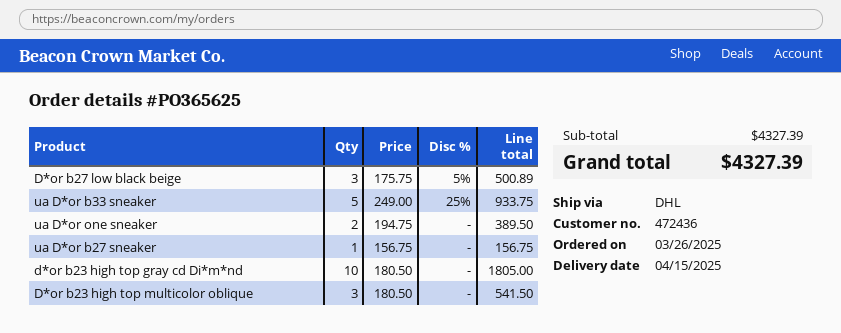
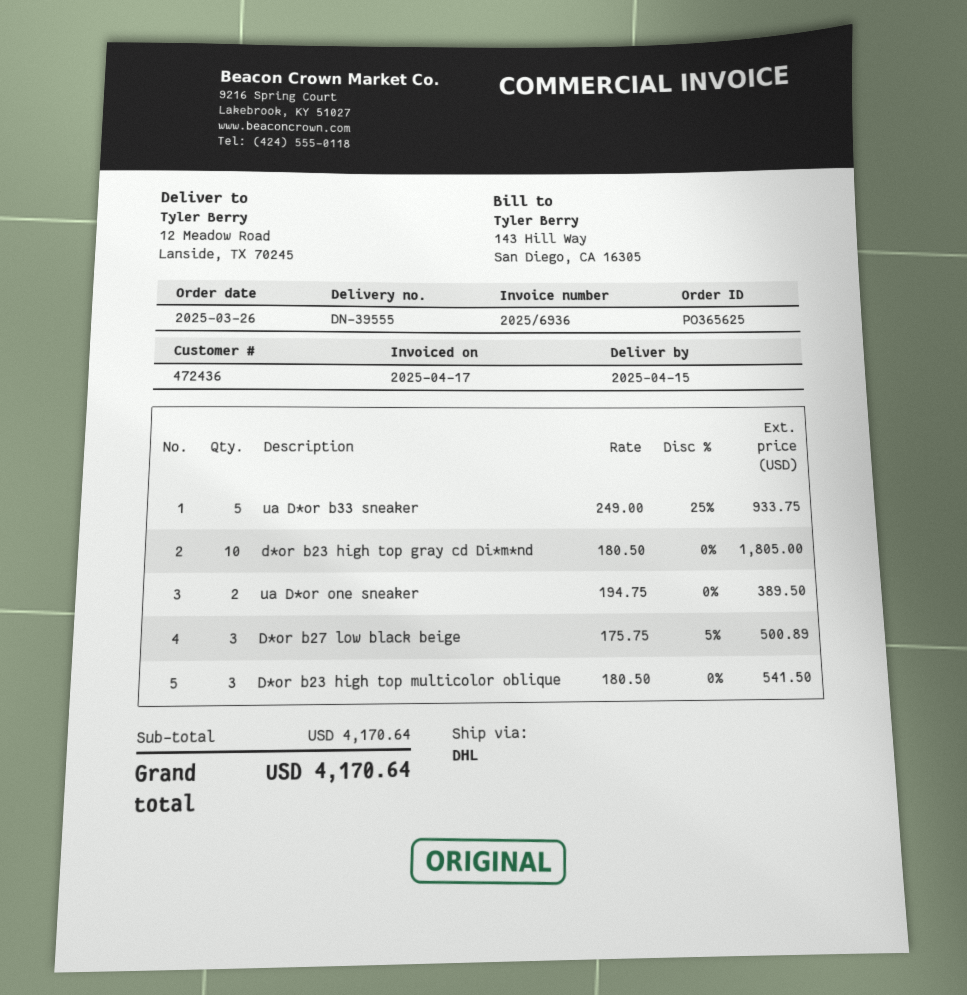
ua D*or b27 sneaker: 1 x 156.75 = 156.75 -> none
subtotal: 4327.39 -> 4170.64
total: 4327.39 -> 4170.64

